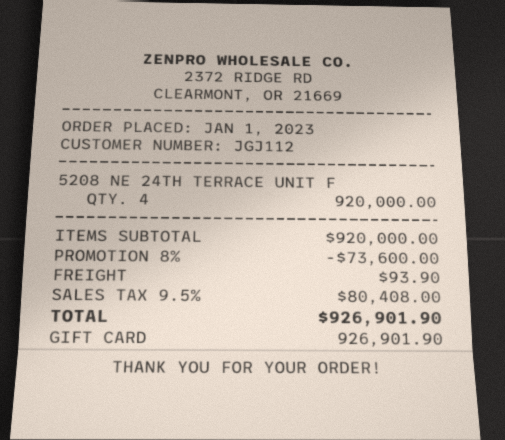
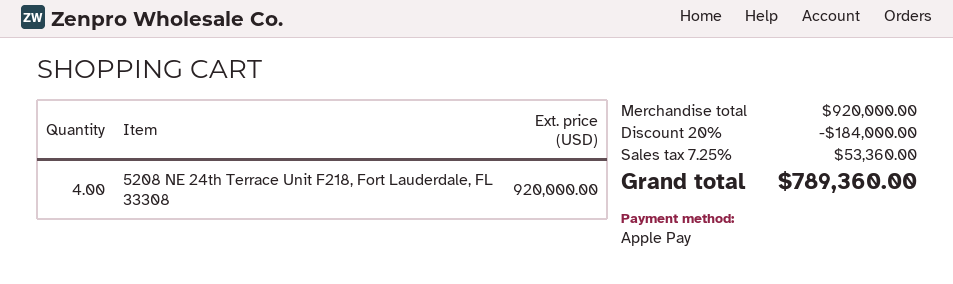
payment method: gift card -> Apple Pay
discount: 8% = 73600.00 -> 20% = 184000.00
shipping: 93.90 -> none
tax: 9.5% = 80408.00 -> 7.25% = 53360.00
total: 926901.90 -> 789360.00

